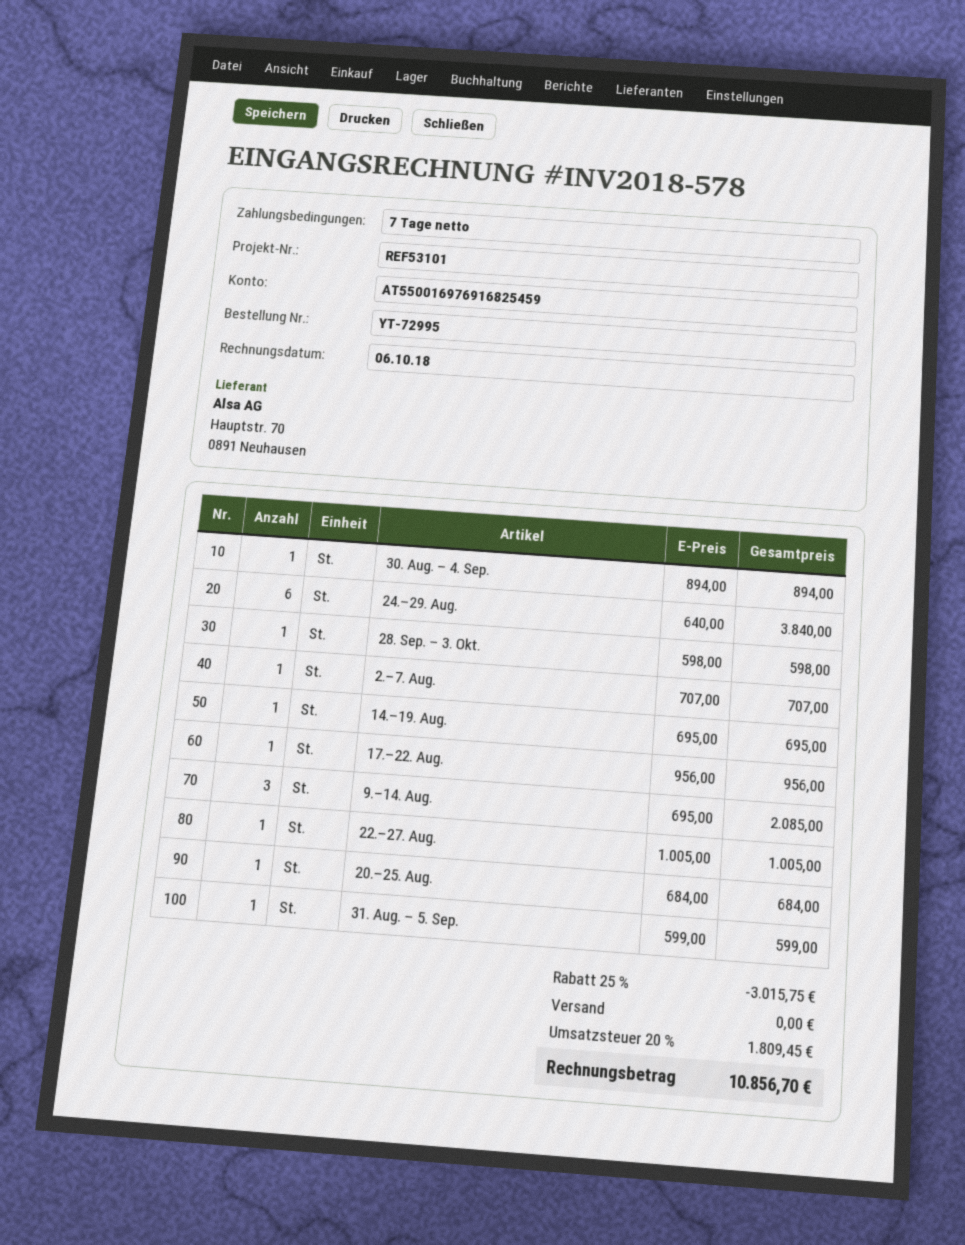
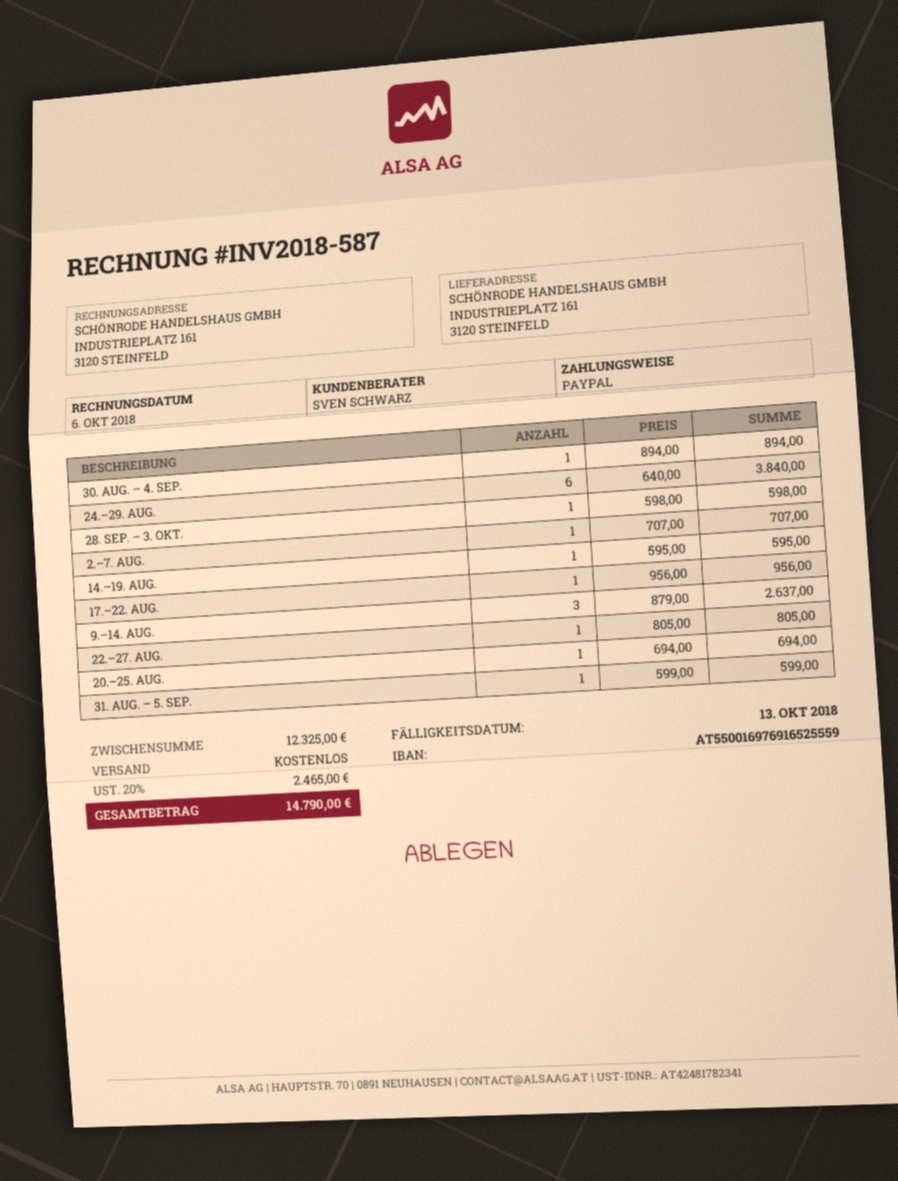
invoice number: INV2018-578 -> INV2018-587
bank account: AT550016976916825459 -> AT550016976916525559
14.–19. Aug.: 1 x 695.00 = 695.00 -> 1 x 595.00 = 595.00
9.–14. Aug.: 3 x 695.00 = 2085.00 -> 3 x 879.00 = 2637.00
22.–27. Aug.: 1 x 1005.00 = 1005.00 -> 1 x 805.00 = 805.00
20.–25. Aug.: 1 x 684.00 = 684.00 -> 1 x 694.00 = 694.00
discount: 25% = 3015.75 -> none
tax: 20% = 1809.45 -> 20% = 2465.00
total: 10856.70 -> 14790.00

